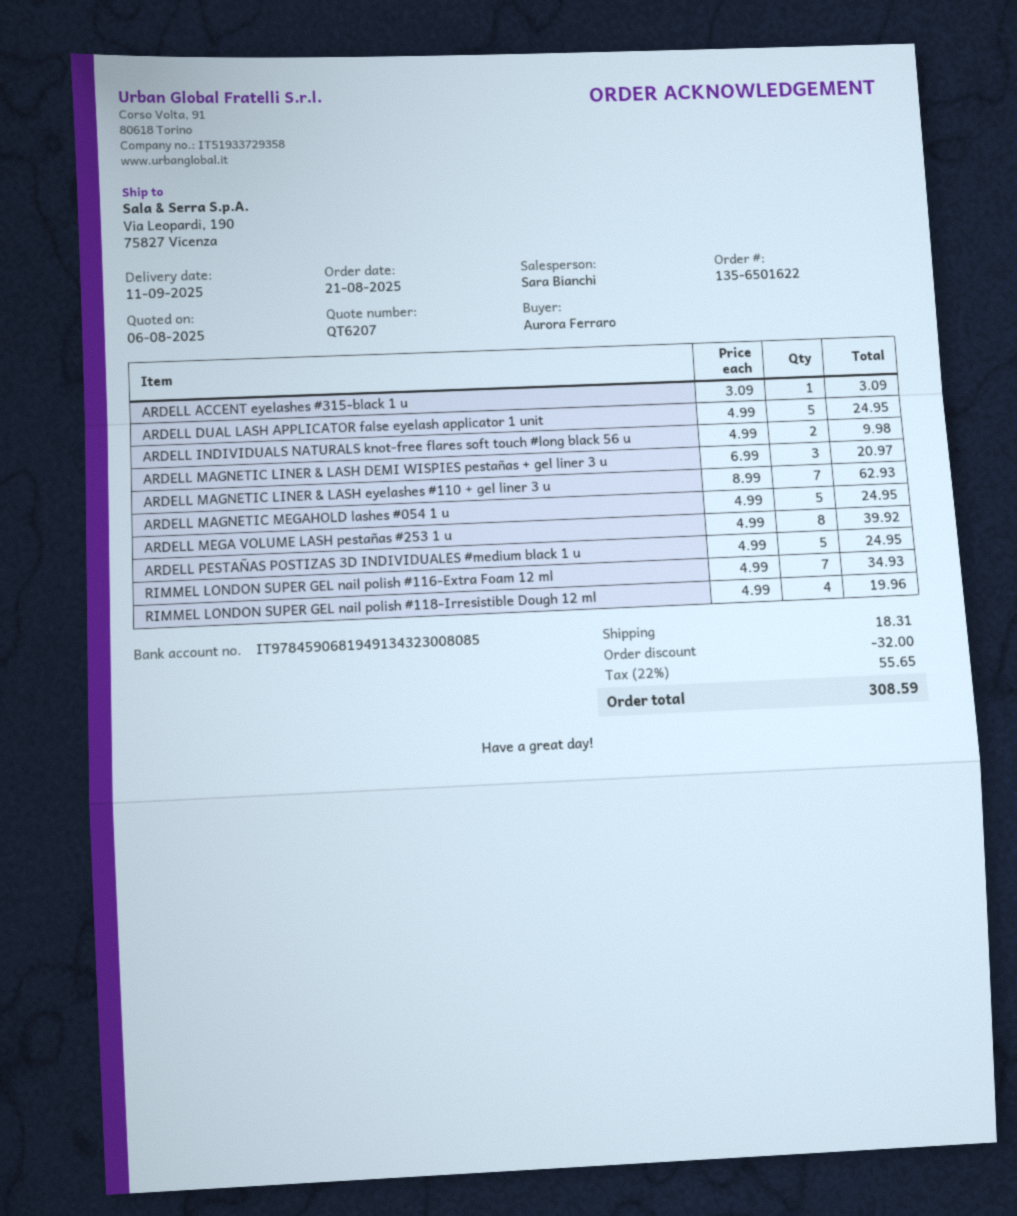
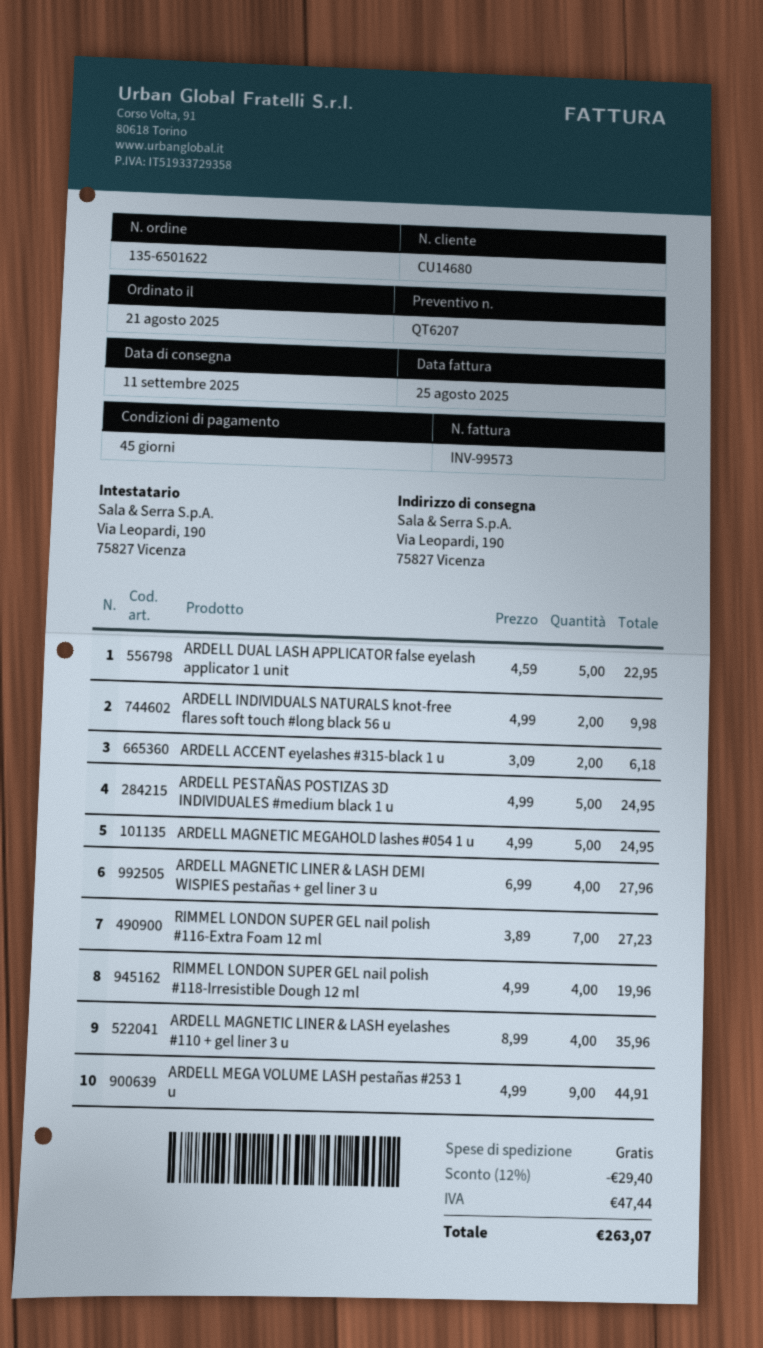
ARDELL ACCENT eyelashes #315-black 1 u: 1 x 3.09 = 3.09 -> 2 x 3.09 = 6.18
ARDELL DUAL LASH APPLICATOR false eyelash applicator 1 unit: 5 x 4.99 = 24.95 -> 5 x 4.59 = 22.95
ARDELL MAGNETIC LINER & LASH DEMI WISPIES pestañas + gel liner 3 u: 3 x 6.99 = 20.97 -> 4 x 6.99 = 27.96
ARDELL MAGNETIC LINER & LASH eyelashes #110 + gel liner 3 u: 7 x 8.99 = 62.93 -> 4 x 8.99 = 35.96
ARDELL MEGA VOLUME LASH pestañas #253 1 u: 8 x 4.99 = 39.92 -> 9 x 4.99 = 44.91
RIMMEL LONDON SUPER GEL nail polish #116-Extra Foam 12 ml: 7 x 4.99 = 34.93 -> 7 x 3.89 = 27.23
discount: 32.00 -> 29.40
shipping: 18.31 -> 0.00
tax: 55.65 -> 47.44
total: 308.59 -> 263.07

